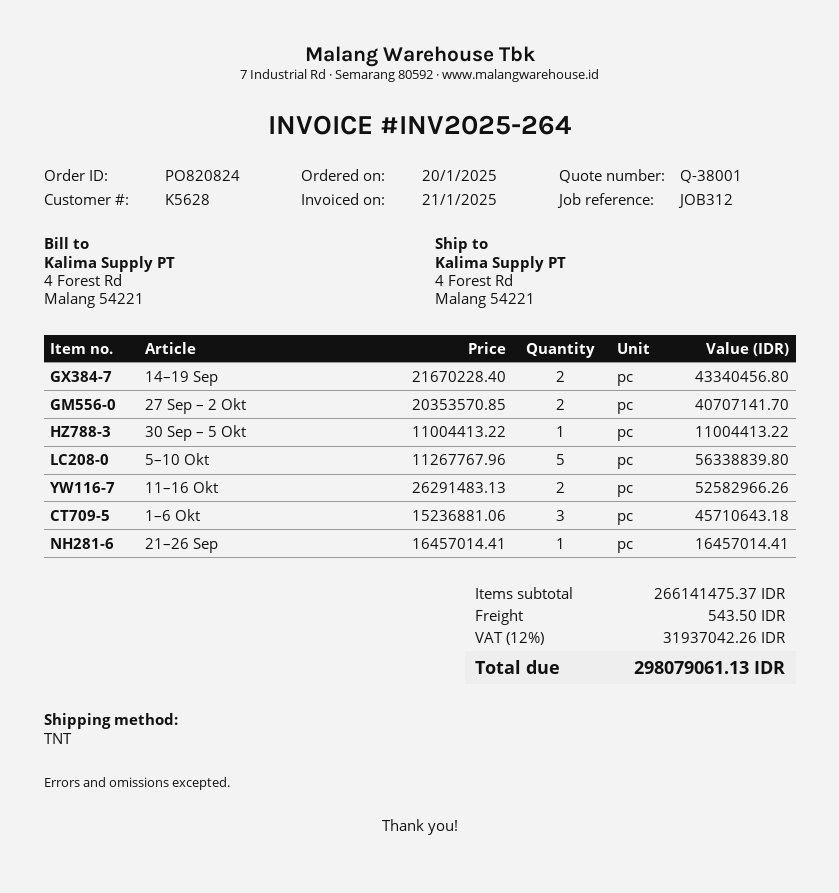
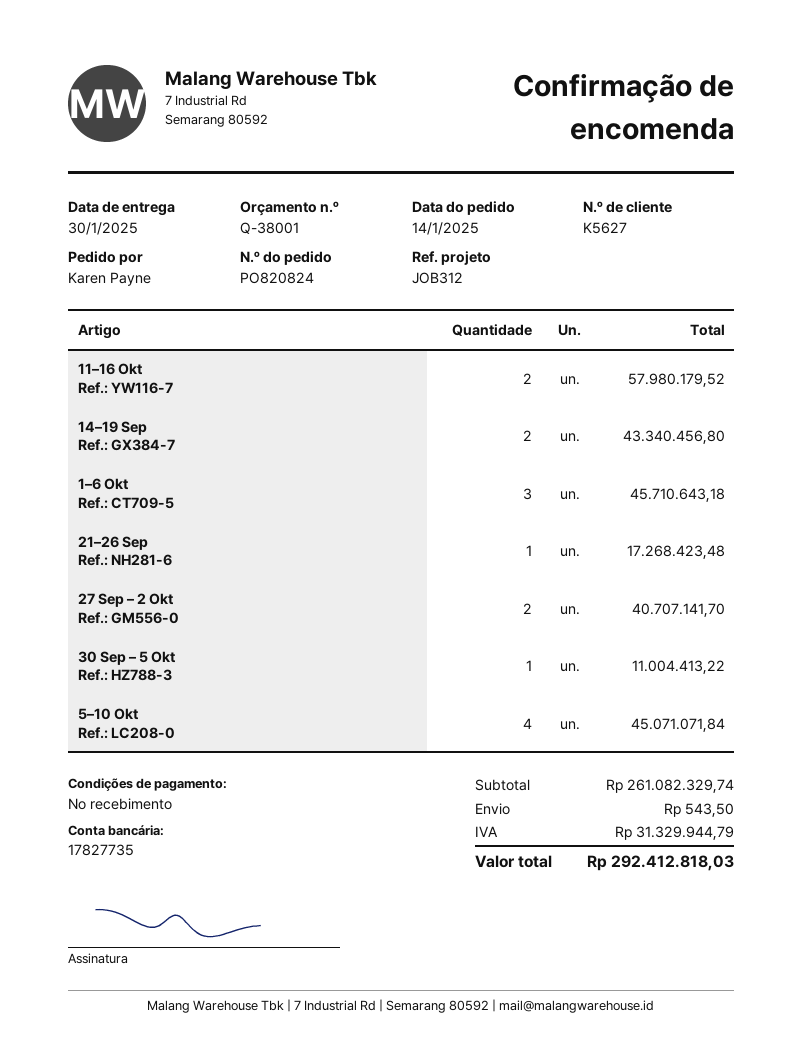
order date: 2025-01-20 -> 2025-01-14
customer number: K5628 -> K5627
5–10 Okt: 5 for 56338839.80 -> 4 for 45071071.84
11–16 Okt: 2 for 52582966.26 -> 2 for 57980179.52
21–26 Sep: 1 for 16457014.41 -> 1 for 17268423.48
subtotal: 266141475.37 -> 261082329.74
tax: 31937042.26 -> 31329944.79
total: 298079061.13 -> 292412818.03

